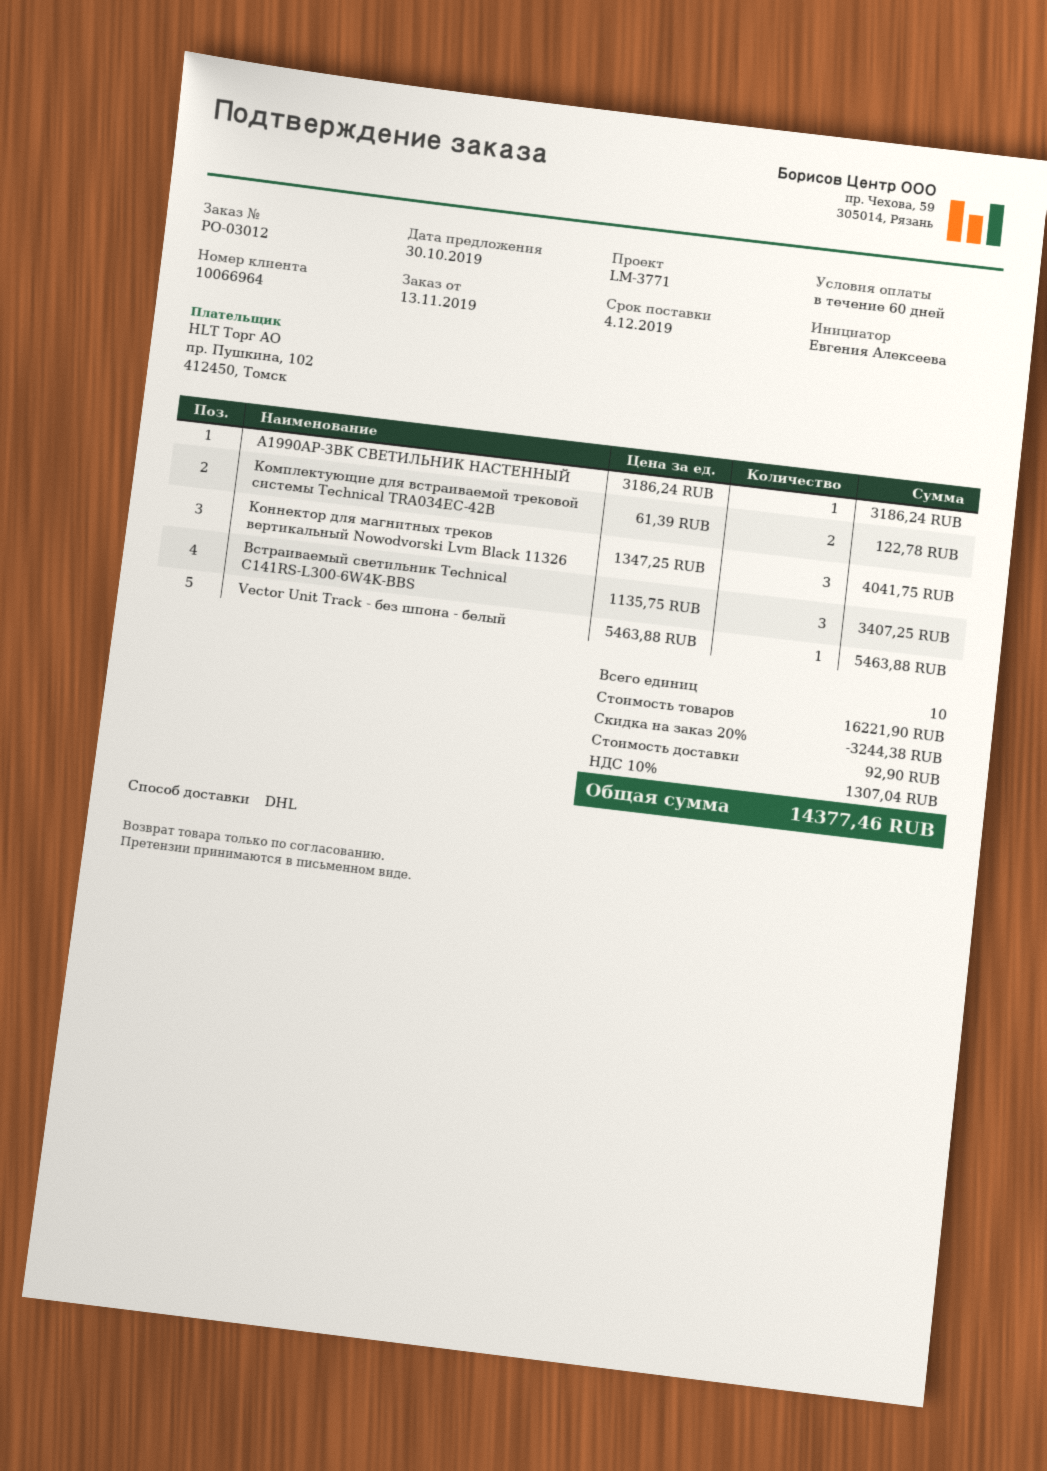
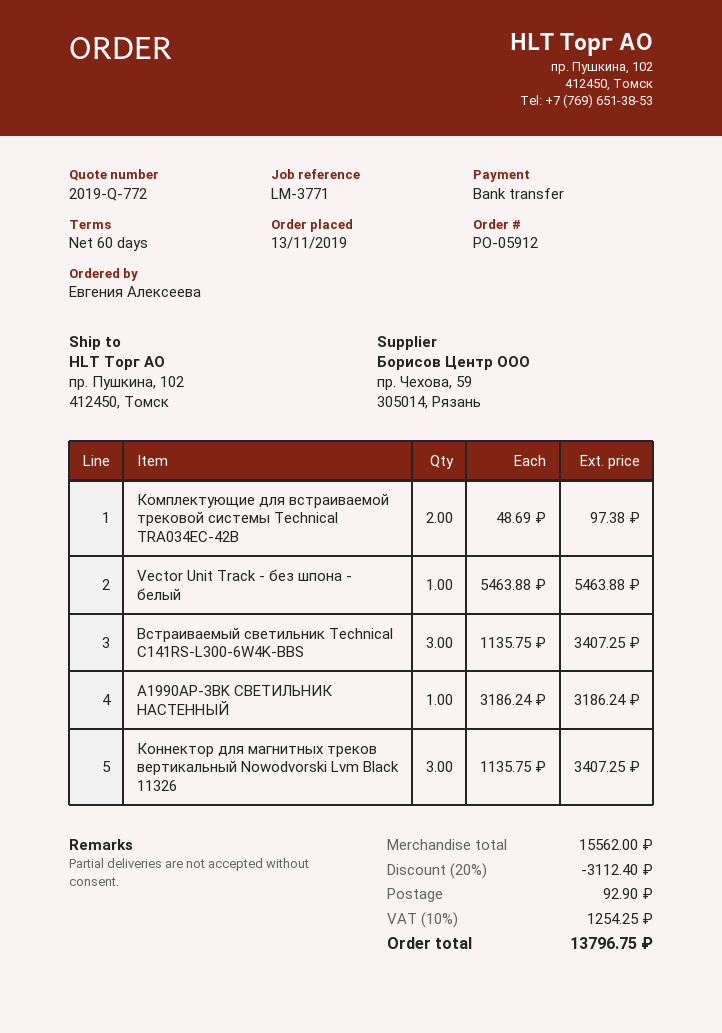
order number: PO-03012 -> PO-05912
Комплектующие для встраиваемой трековой системы Technical TRA034EC-42B: 2 x 61.39 = 122.78 -> 2 x 48.69 = 97.38
Коннектор для магнитных треков вертикальный Nowodvorski Lvm Black 11326: 3 x 1347.25 = 4041.75 -> 3 x 1135.75 = 3407.25
subtotal: 16221.90 -> 15562.00
discount: 20% = 3244.38 -> 20% = 3112.40
tax: 10% = 1307.04 -> 10% = 1254.25
total: 14377.46 -> 13796.75

